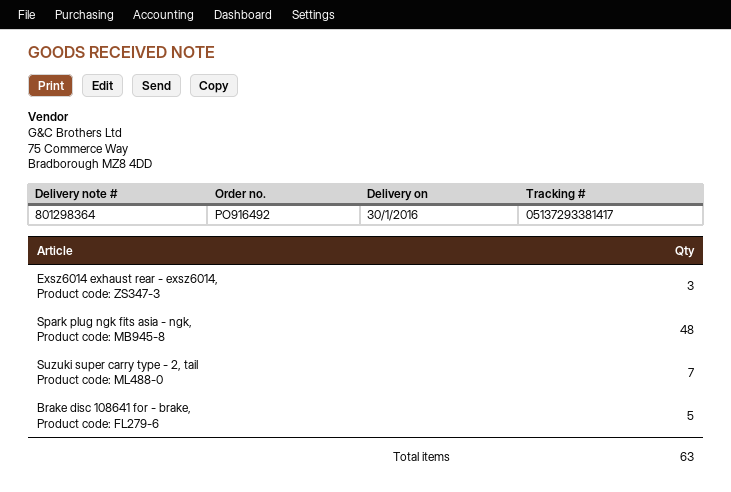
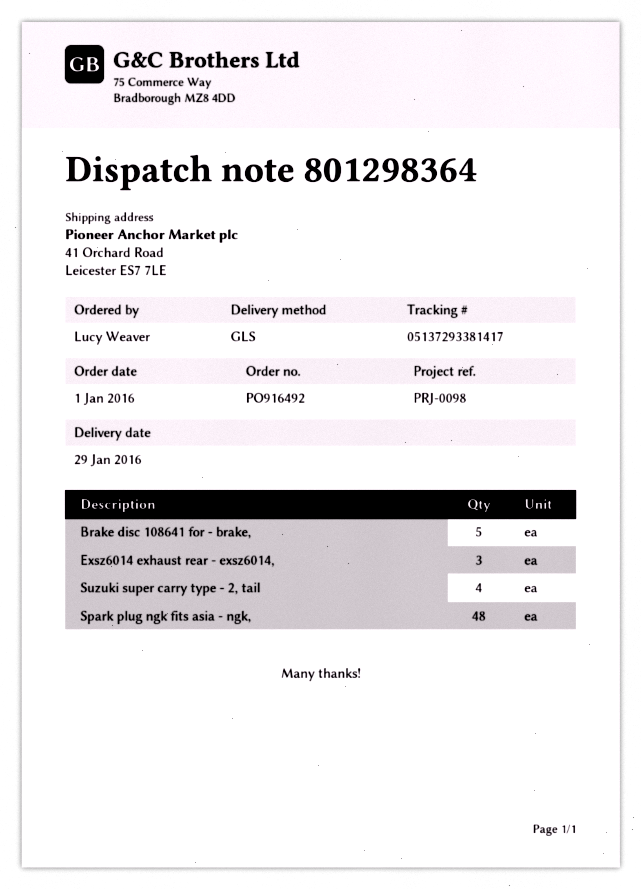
delivery date: 2016-01-30 -> 2016-01-29
Suzuki super carry type - 2, tail: 7 -> 4

